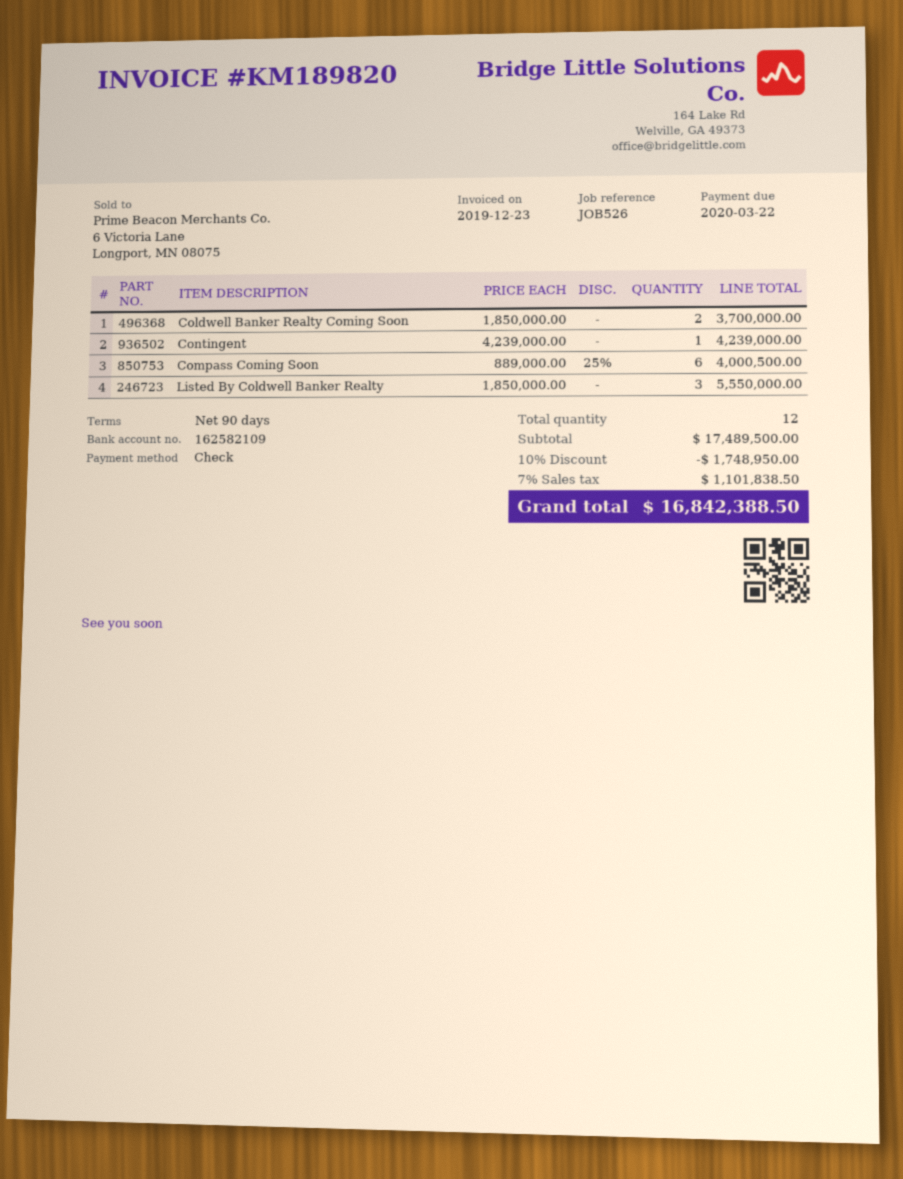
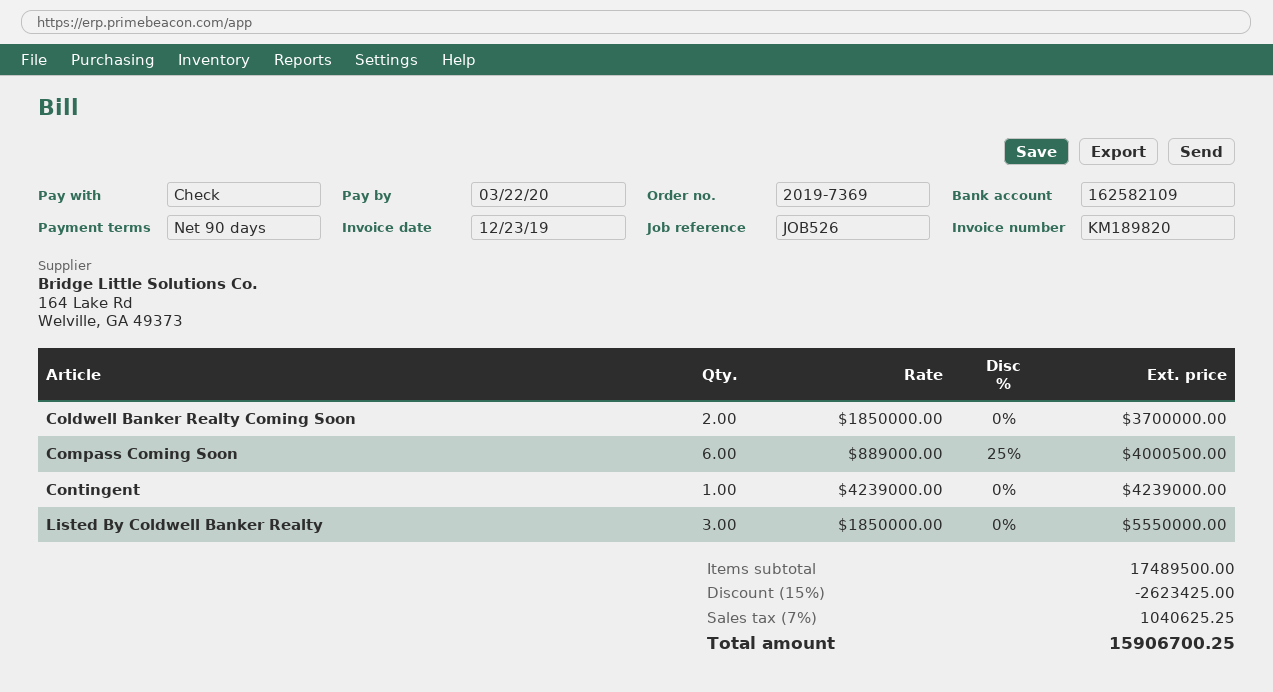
discount: 10% = 1748950.00 -> 15% = 2623425.00
tax: 7% = 1101838.50 -> 7% = 1040625.25
total: 16842388.50 -> 15906700.25

